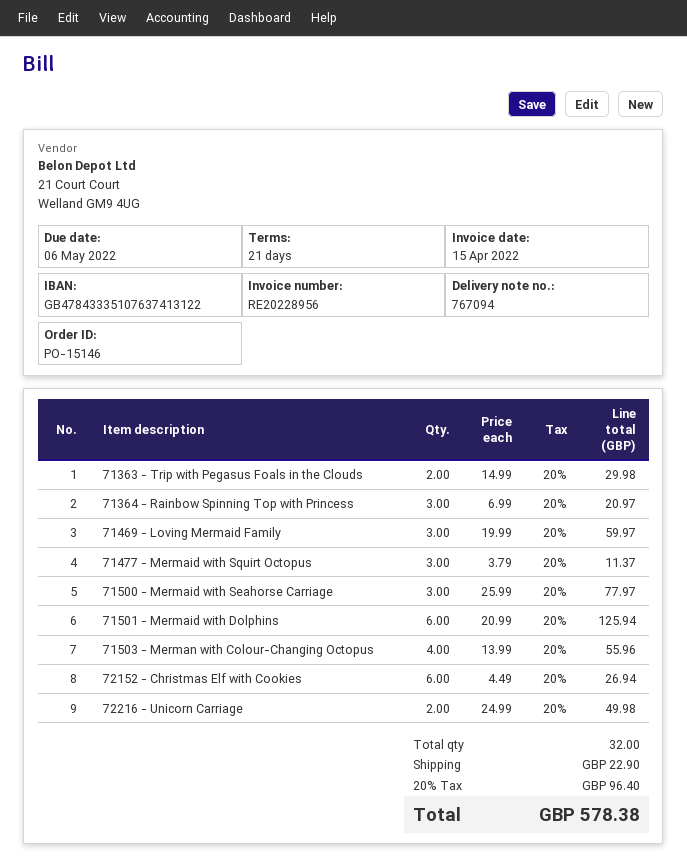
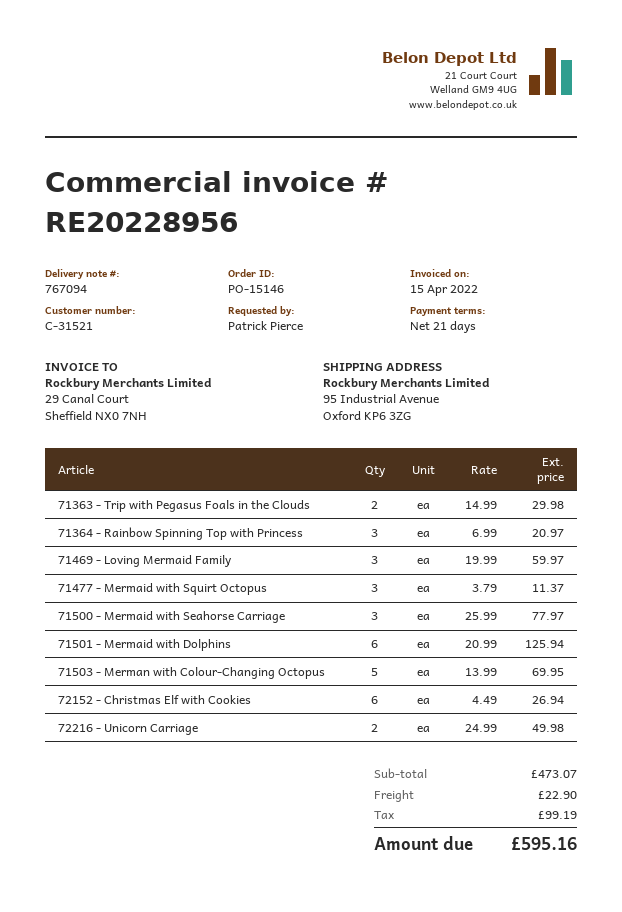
71503 - Merman with Colour-Changing Octopus: 4 x 13.99 = 55.96 -> 5 x 13.99 = 69.95
tax: 96.40 -> 99.19
total: 578.38 -> 595.16

